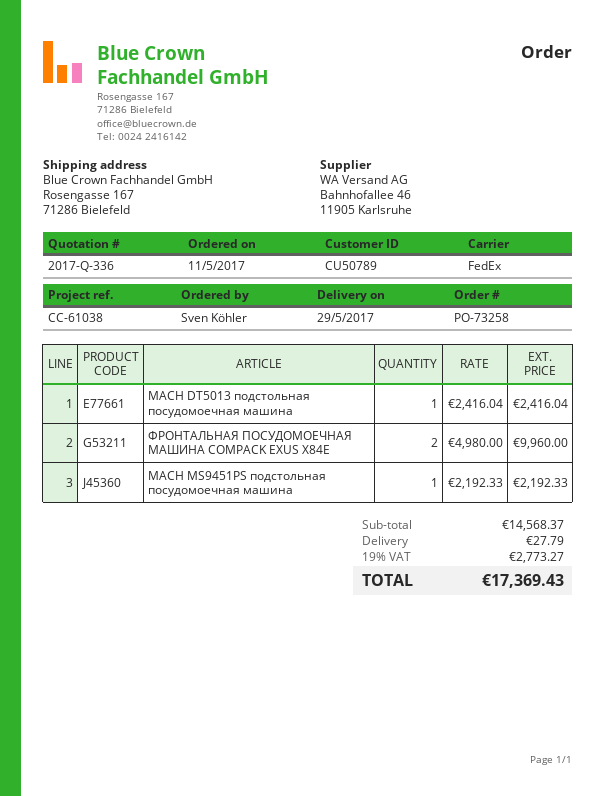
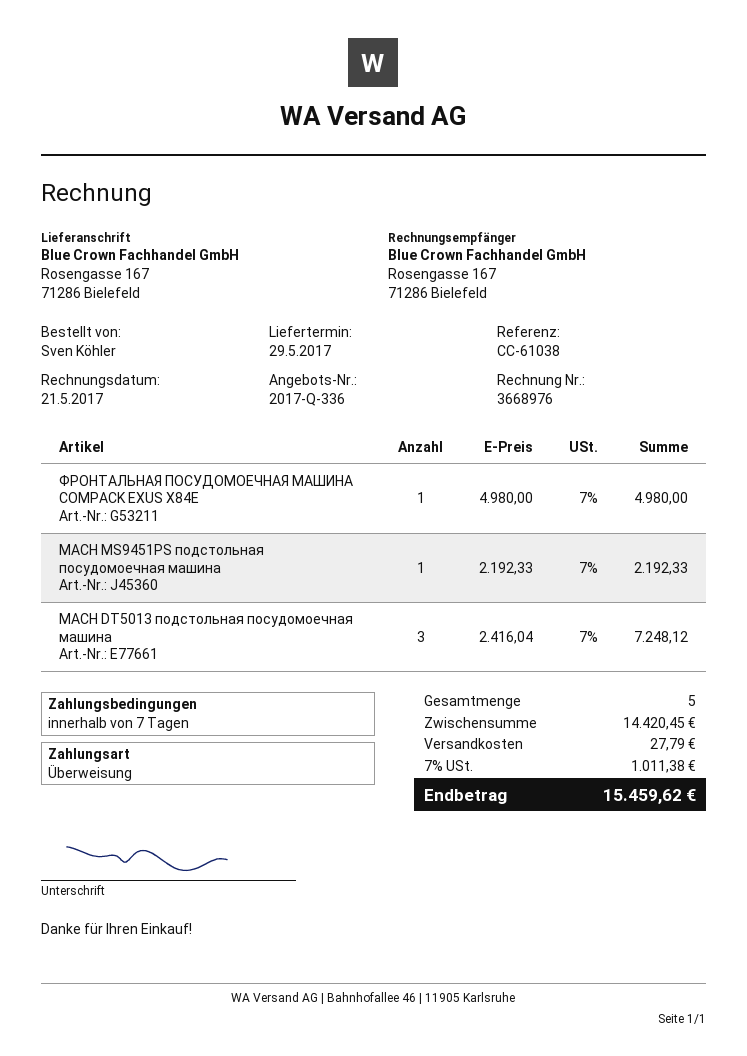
MACH DT5013 подстольная посудомоечная машина: 1 x 2416.04 = 2416.04 -> 3 x 2416.04 = 7248.12
ФРОНТАЛЬНАЯ ПОСУДОМОЕЧНАЯ МАШИНА COMPACK EXUS X84E: 2 x 4980.00 = 9960.00 -> 1 x 4980.00 = 4980.00
subtotal: 14568.37 -> 14420.45
tax: 19% = 2773.27 -> 7% = 1011.38
total: 17369.43 -> 15459.62

